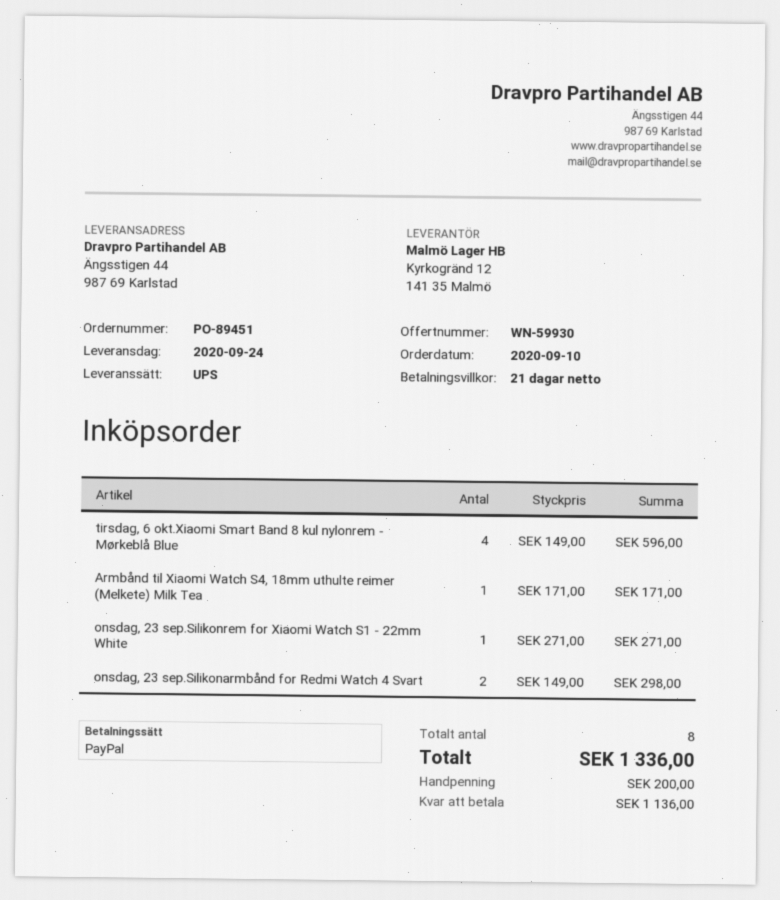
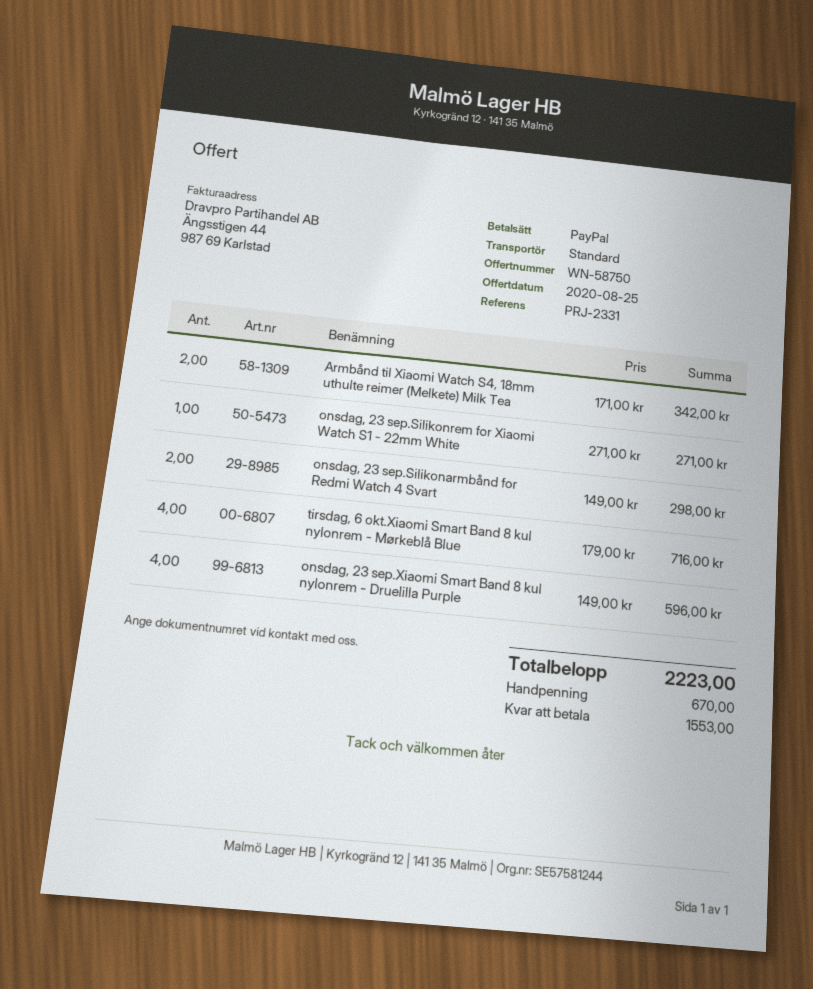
quote number: WN-59930 -> WN-58750
shipping method: UPS -> standard
tirsdag, 6 okt.Xiaomi Smart Band 8 kul nylonrem - Mørkeblå Blue: 4 x 149.00 = 596.00 -> 4 x 179.00 = 716.00
Armbånd til Xiaomi Watch S4, 18mm uthulte reimer (Melkete) Milk Tea: 1 x 171.00 = 171.00 -> 2 x 171.00 = 342.00
onsdag, 23 sep.Xiaomi Smart Band 8 kul nylonrem - Druelilla Purple: none -> 4 x 149.00 = 596.00
total: 1336.00 -> 2223.00
deposit: 200.00 -> 670.00
balance: 1136.00 -> 1553.00

